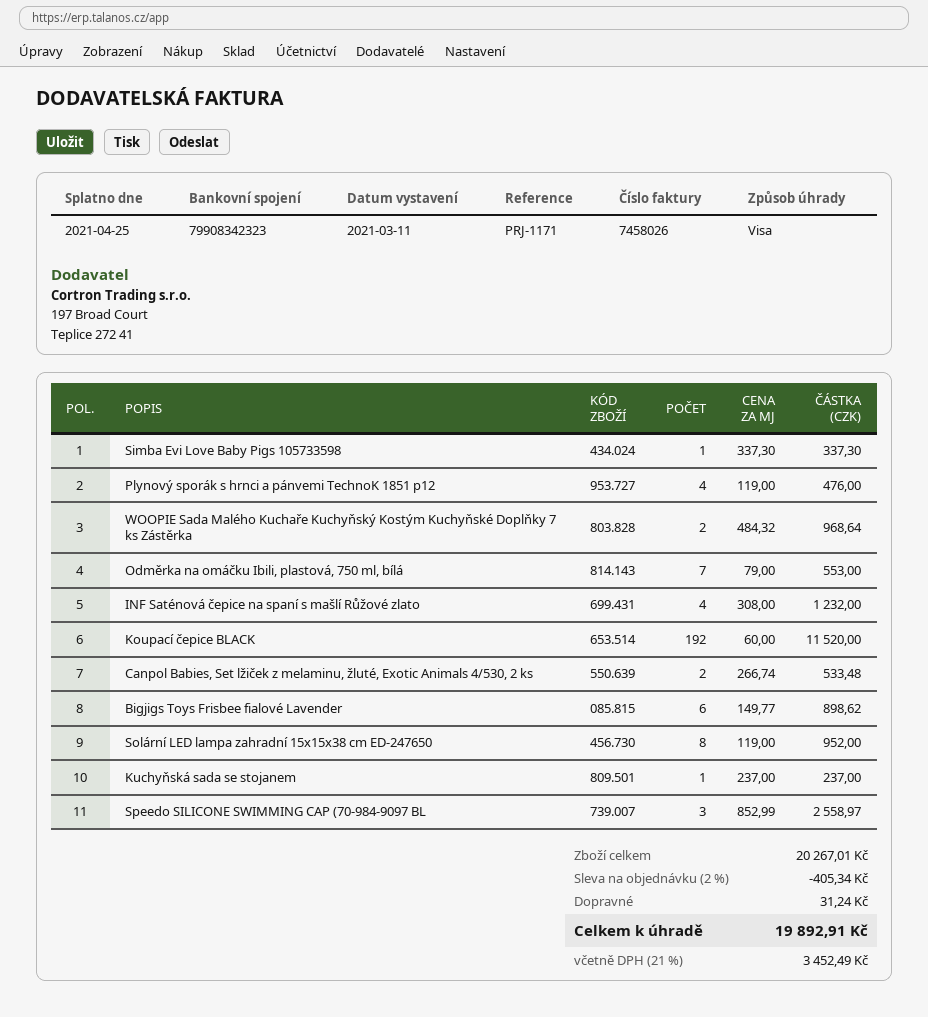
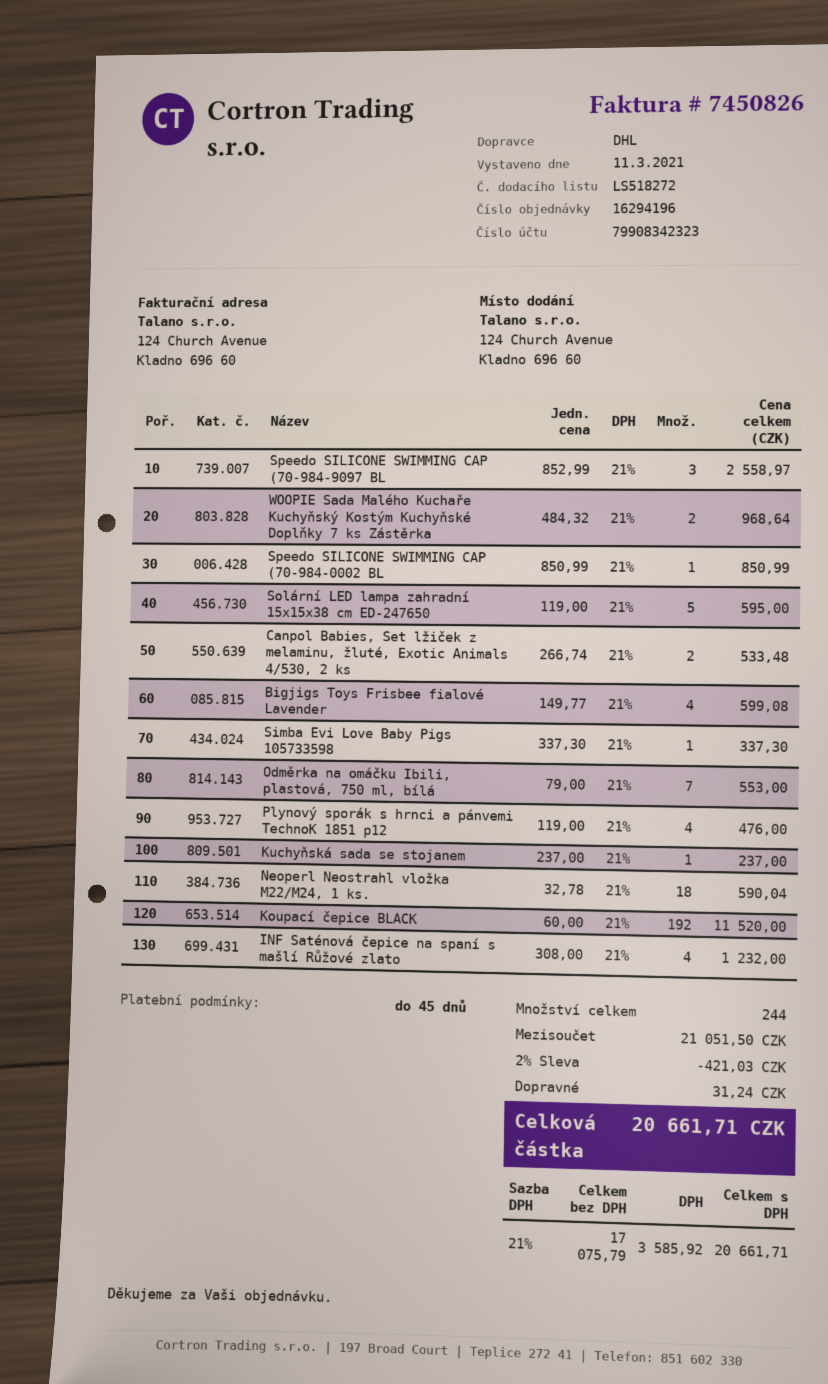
invoice number: 7458026 -> 7450826
Bigjigs Toys Frisbee fialové Lavender: 6 x 149.77 = 898.62 -> 4 x 149.77 = 599.08
Solární LED lampa zahradní 15x15x38 cm ED-247650: 8 x 119.00 = 952.00 -> 5 x 119.00 = 595.00
Speedo SILICONE SWIMMING CAP (70-984-0002 BL: none -> 1 x 850.99 = 850.99
Neoperl Neostrahl vložka M22/M24, 1 ks.: none -> 18 x 32.78 = 590.04
subtotal: 20267.01 -> 21051.50
discount: 2% = 405.34 -> 2% = 421.03
tax: 21% = 3452.49 -> 21% = 3585.92
total: 19892.91 -> 20661.71

